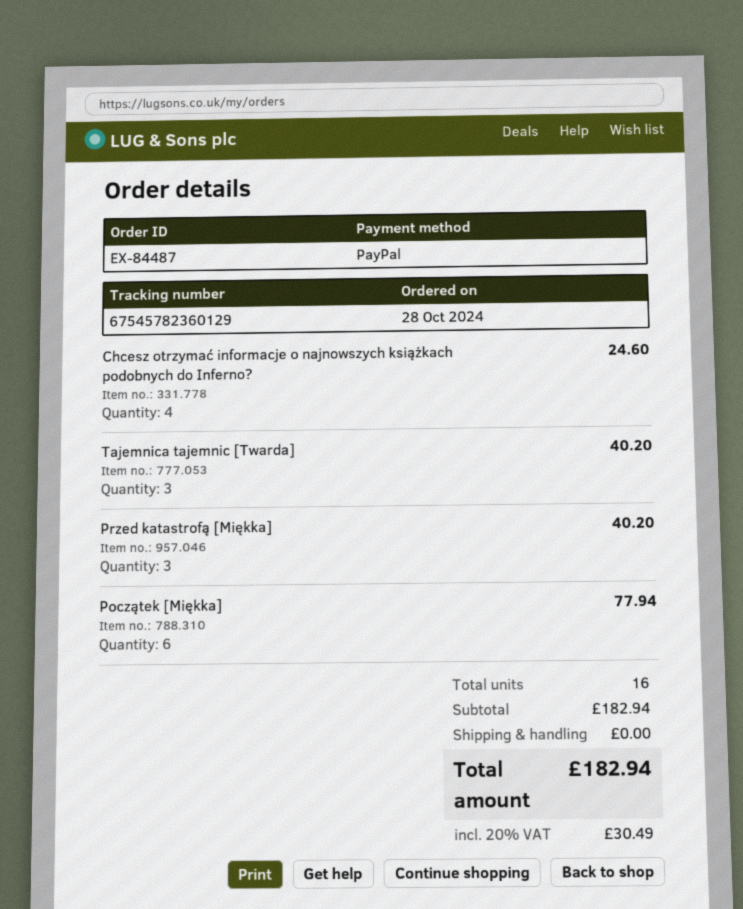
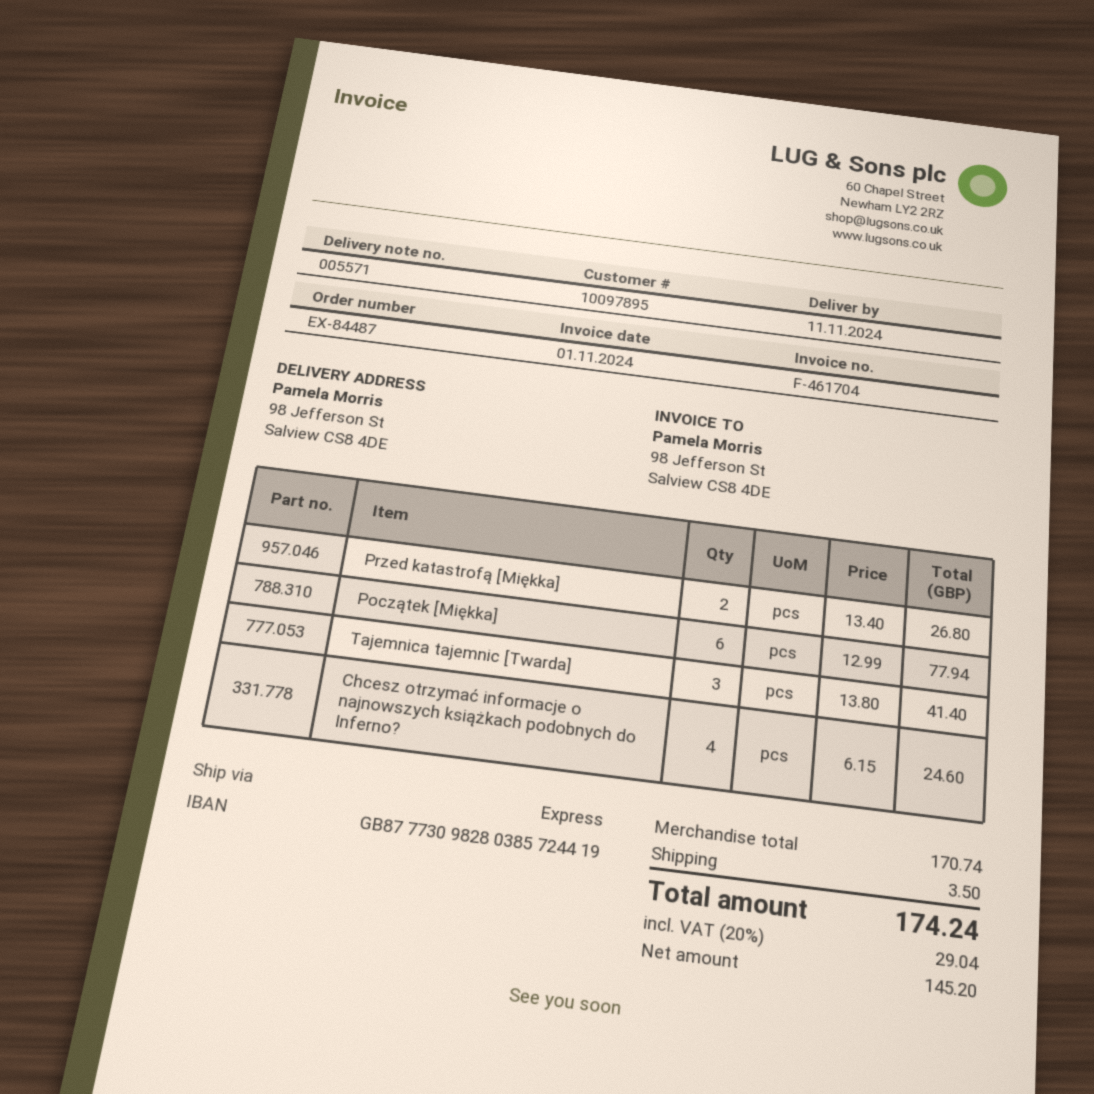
Tajemnica tajemnic [Twarda]: 3 for 40.20 -> 3 for 41.40
Przed katastrofą [Miękka]: 3 for 40.20 -> 2 for 26.80
subtotal: 182.94 -> 170.74
shipping: 0.00 -> 3.50
tax: 20% = 30.49 -> 20% = 29.04
total: 182.94 -> 174.24

